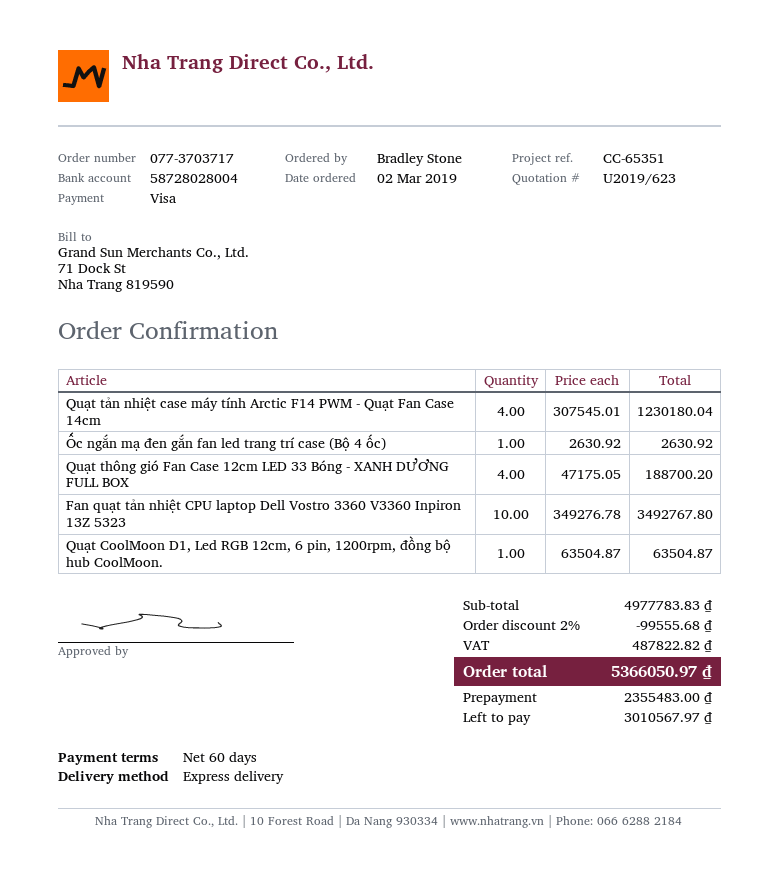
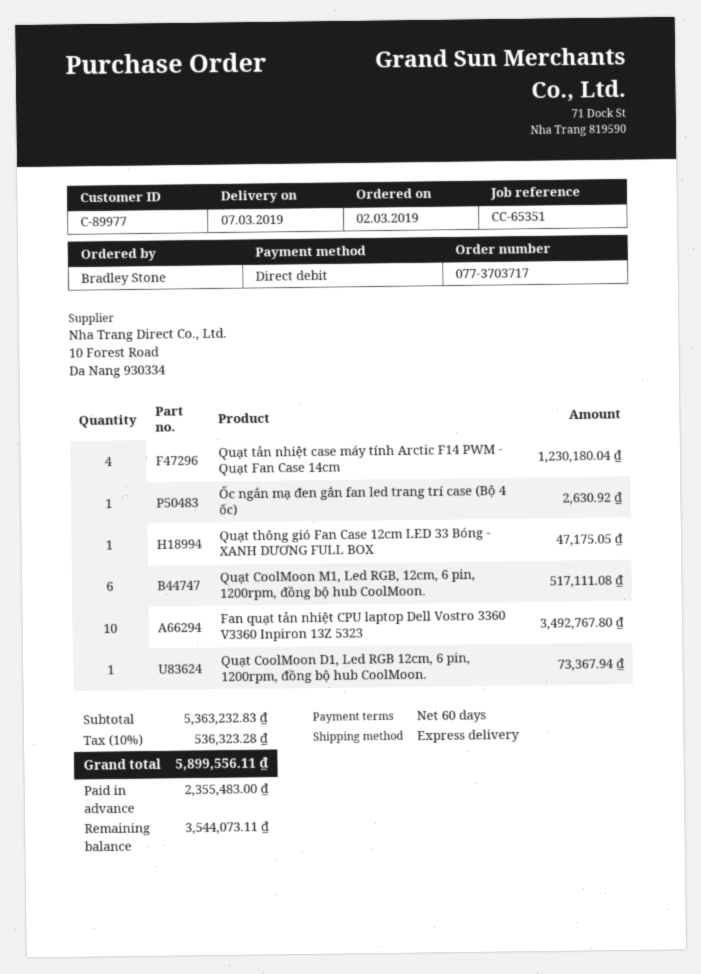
payment method: Visa -> direct debit
Quạt thông gió Fan Case 12cm LED 33 Bóng - XANH DƯƠNG FULL BOX: 4 for 188700.20 -> 1 for 47175.05
Quạt CoolMoon D1, Led RGB 12cm, 6 pin, 1200rpm, đồng bộ hub CoolMoon.: 1 for 63504.87 -> 1 for 73367.94
Quạt CoolMoon M1, Led RGB, 12cm, 6 pin, 1200rpm, đồng bộ hub CoolMoon.: none -> 6 for 517111.08
subtotal: 4977783.83 -> 5363232.83
discount: 2% = 99555.68 -> none
tax: 487822.82 -> 536323.28
total: 5366050.97 -> 5899556.11
balance: 3010567.97 -> 3544073.11

